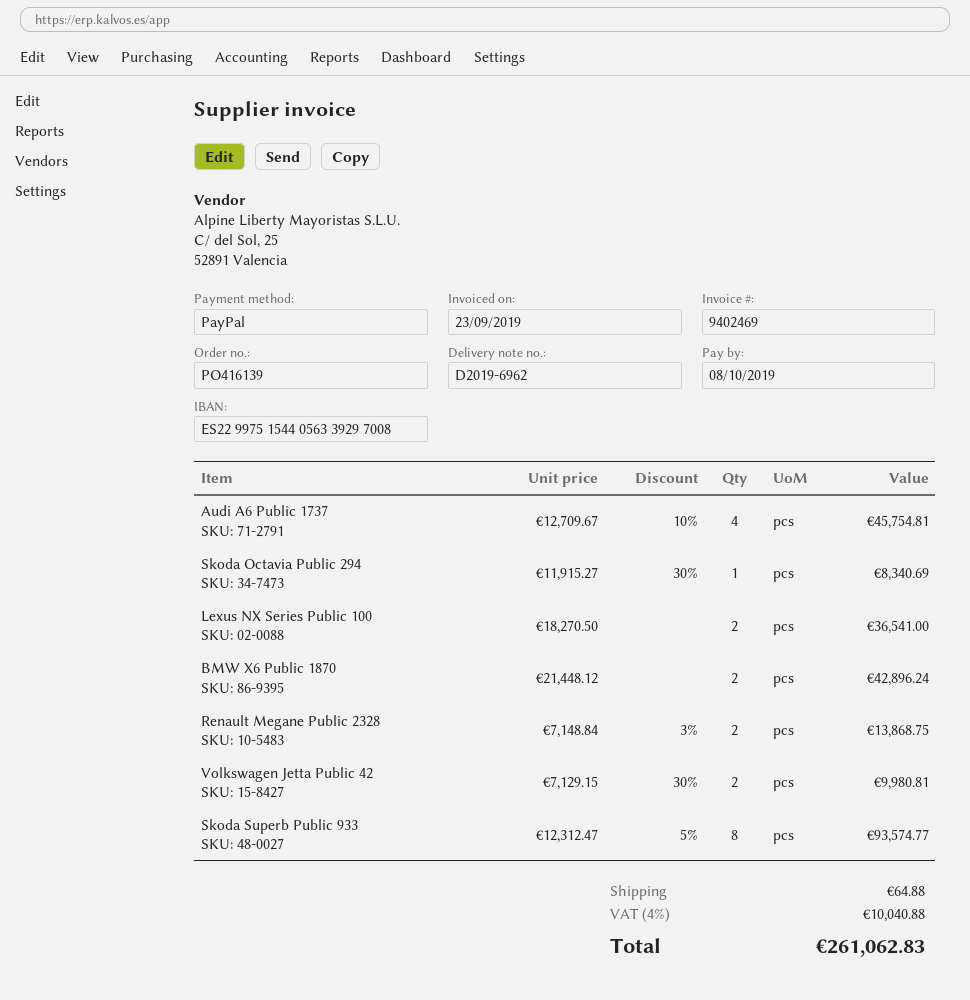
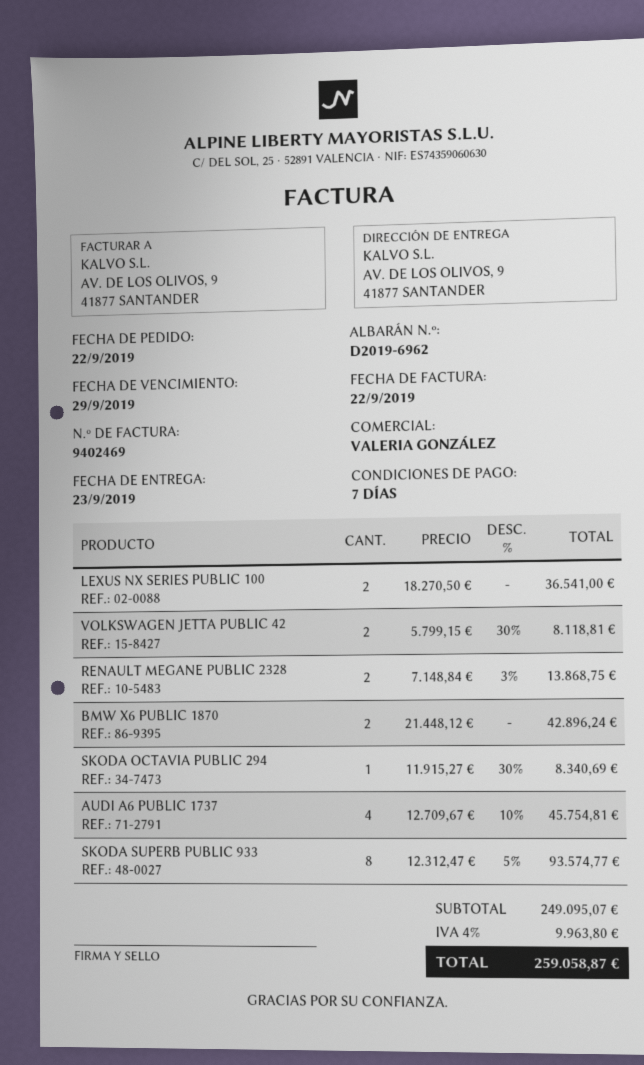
invoice date: 2019-09-23 -> 2019-09-22
due date: 2019-10-08 -> 2019-09-29
Volkswagen Jetta Public 42: 2 x 7129.15 - 30% = 9980.81 -> 2 x 5799.15 - 30% = 8118.81
shipping: 64.88 -> none
tax: 4% = 10040.88 -> 4% = 9963.80
total: 261062.83 -> 259058.87

